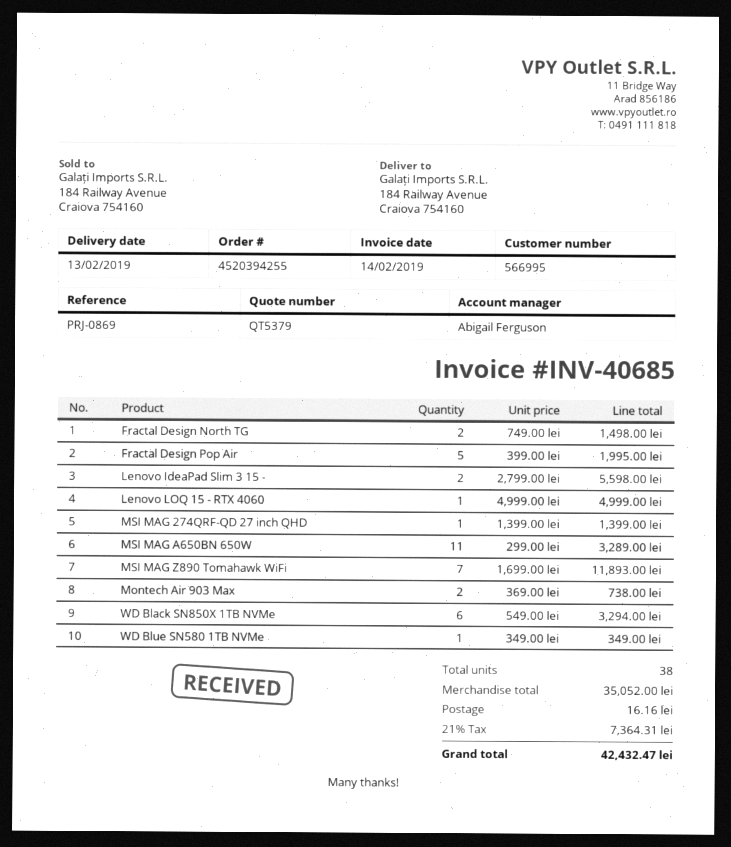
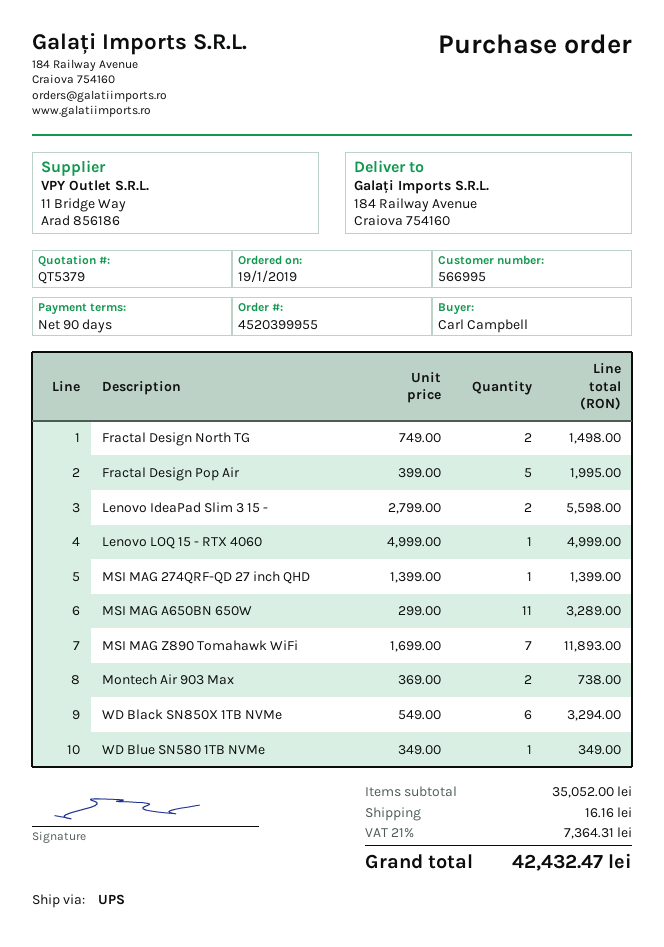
order number: 4520394255 -> 4520399955

